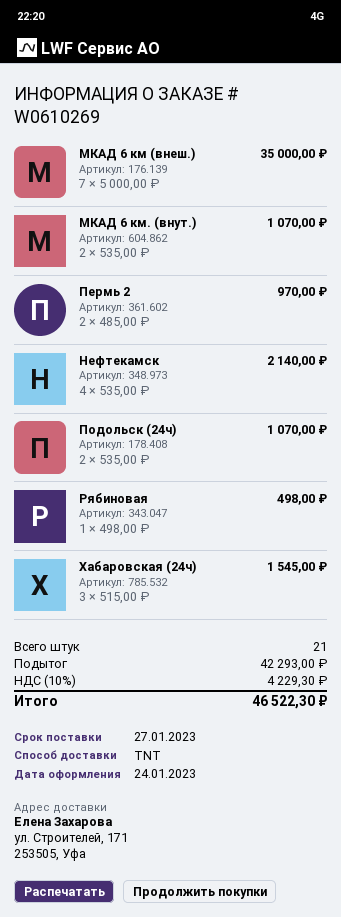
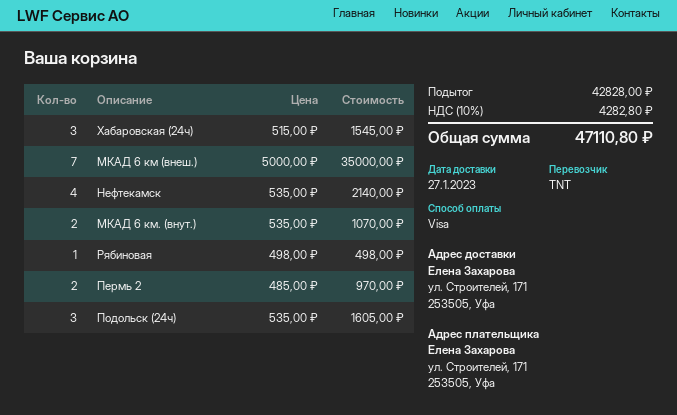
Подольск (24ч): 2 x 535.00 = 1070.00 -> 3 x 535.00 = 1605.00
subtotal: 42293.00 -> 42828.00
tax: 10% = 4229.30 -> 10% = 4282.80
total: 46522.30 -> 47110.80

